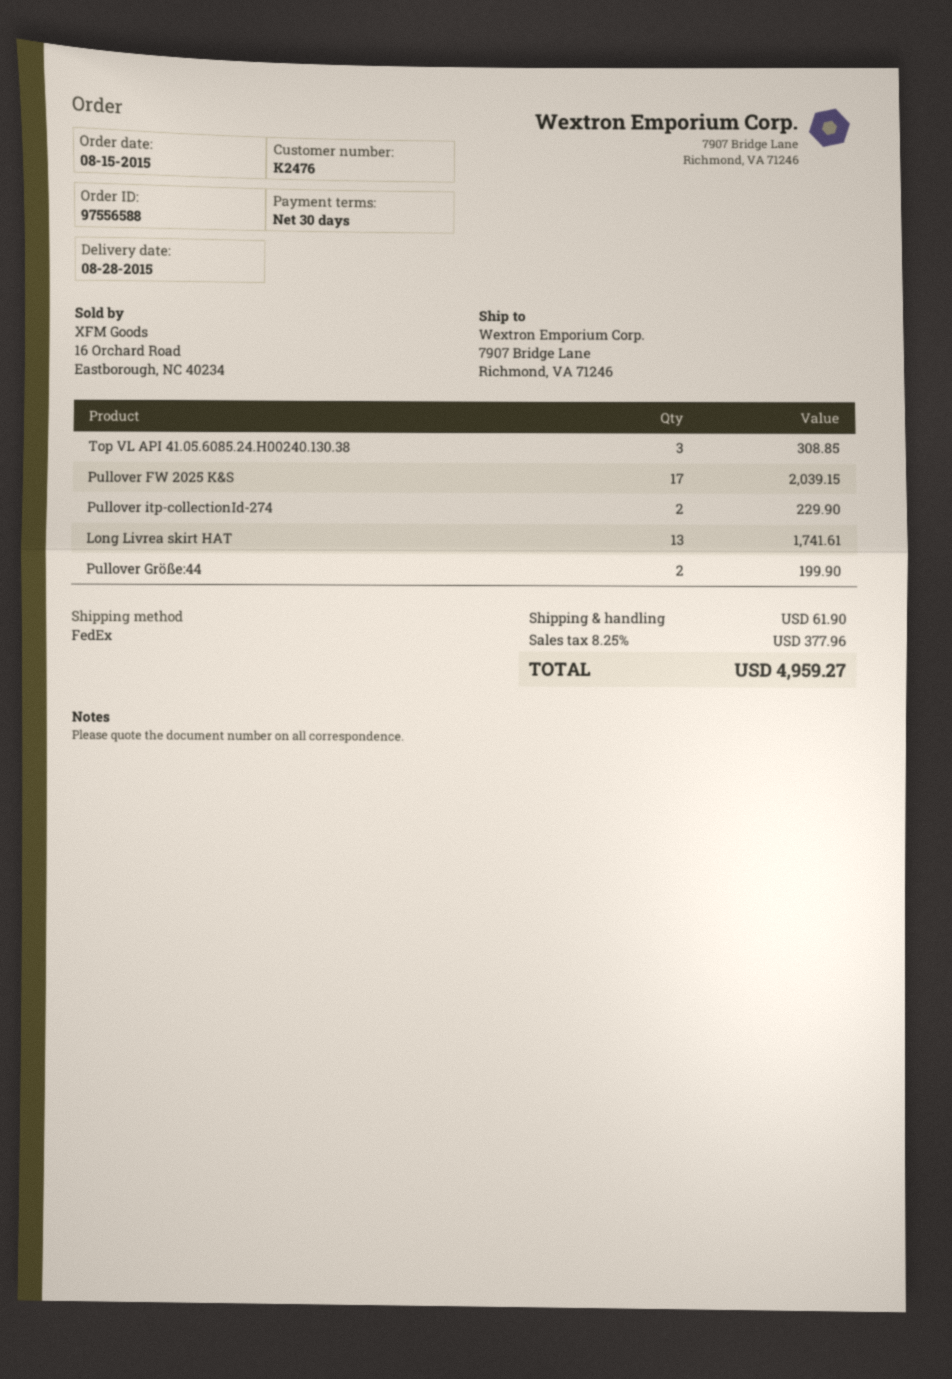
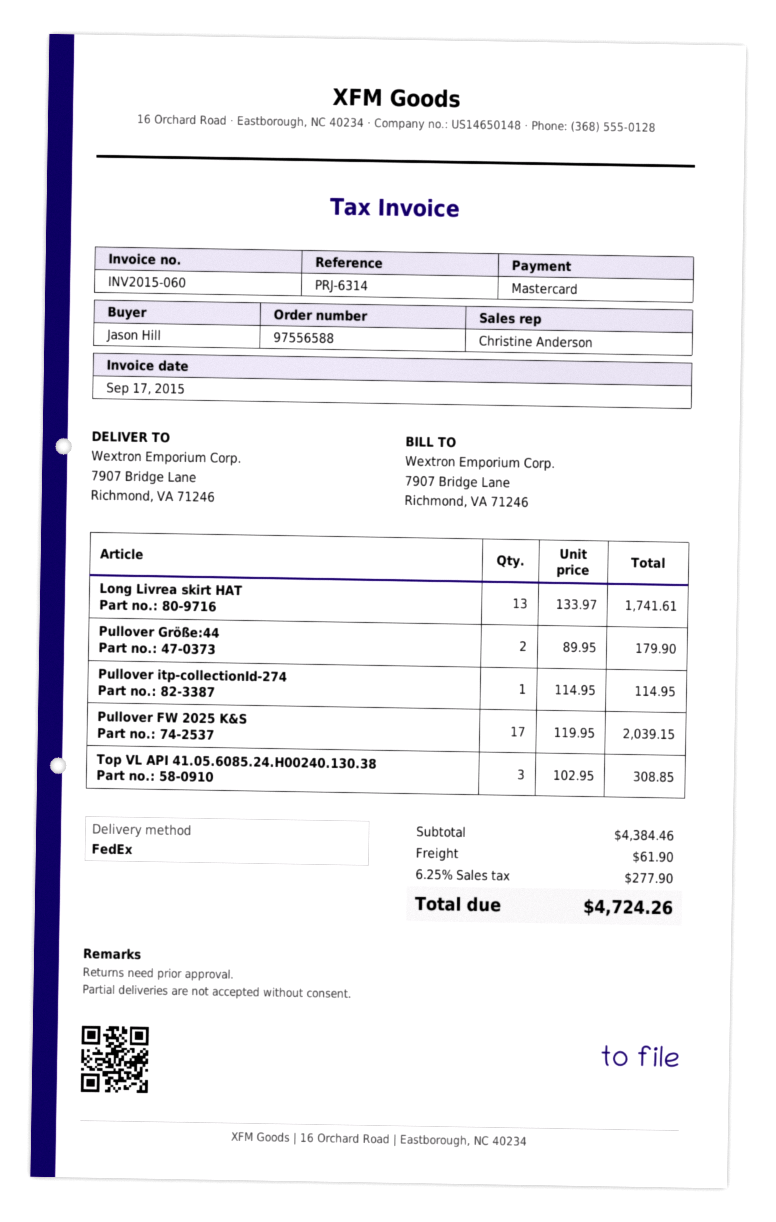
Pullover itp-collectionId-274: 2 for 229.90 -> 1 for 114.95
Pullover Größe:44: 2 for 199.90 -> 2 for 179.90
tax: 8.25% = 377.96 -> 6.25% = 277.90
total: 4959.27 -> 4724.26

